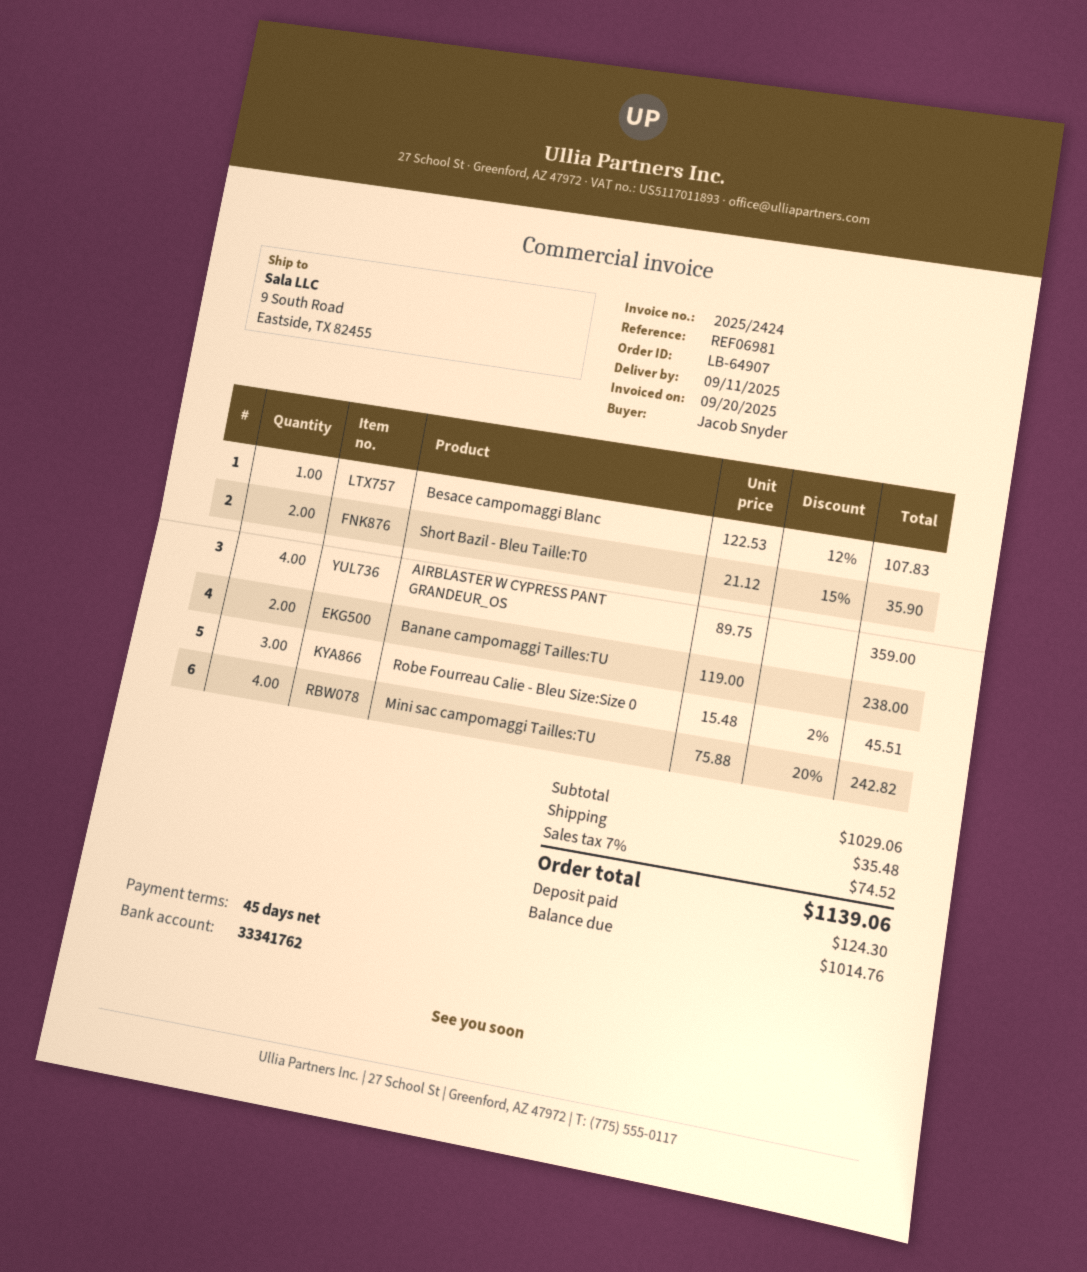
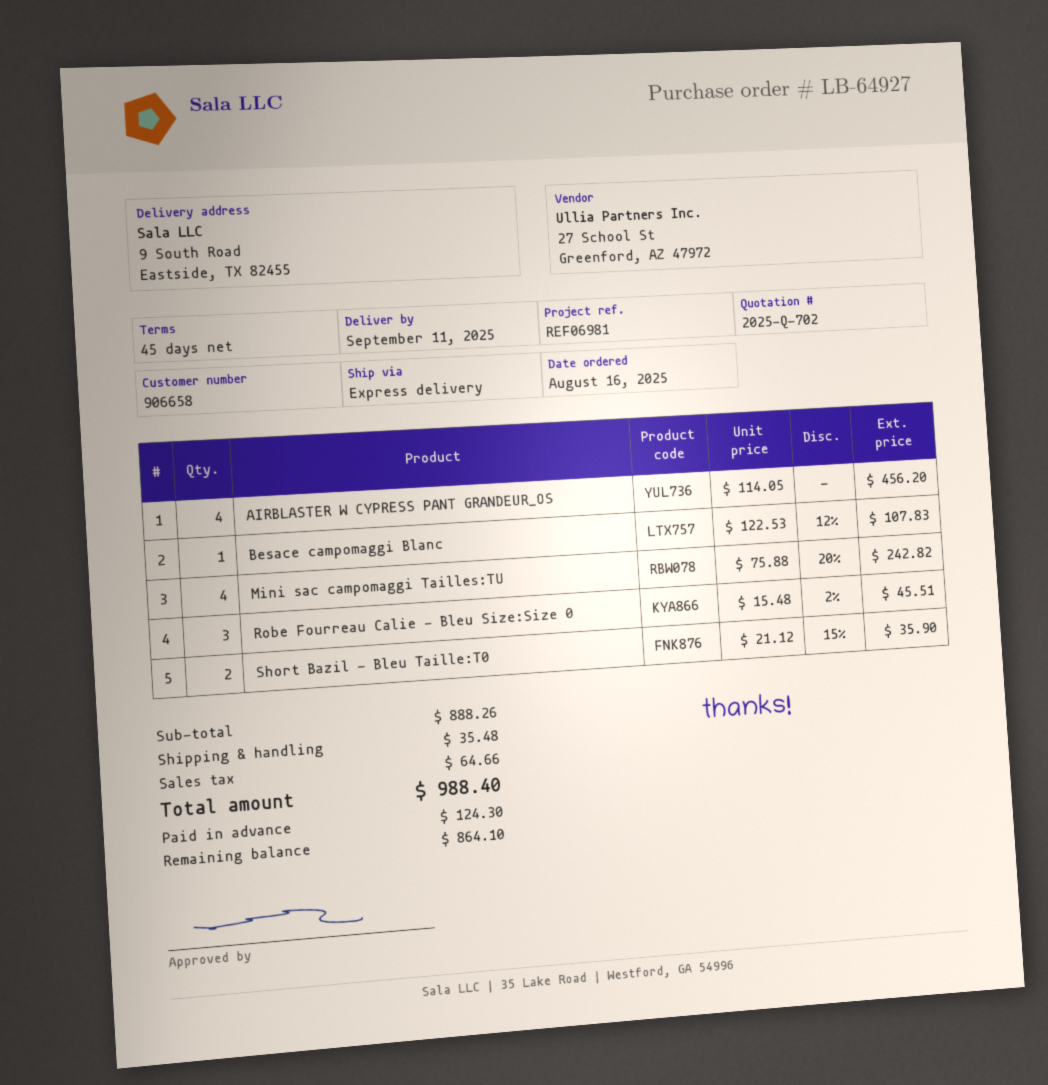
order number: LB-64907 -> LB-64927
AIRBLASTER W CYPRESS PANT GRANDEUR_OS: 4 x 89.75 = 359.00 -> 4 x 114.05 = 456.20
Banane campomaggi Tailles:TU: 2 x 119.00 = 238.00 -> none
subtotal: 1029.06 -> 888.26
tax: 74.52 -> 64.66
total: 1139.06 -> 988.40
balance: 1014.76 -> 864.10

